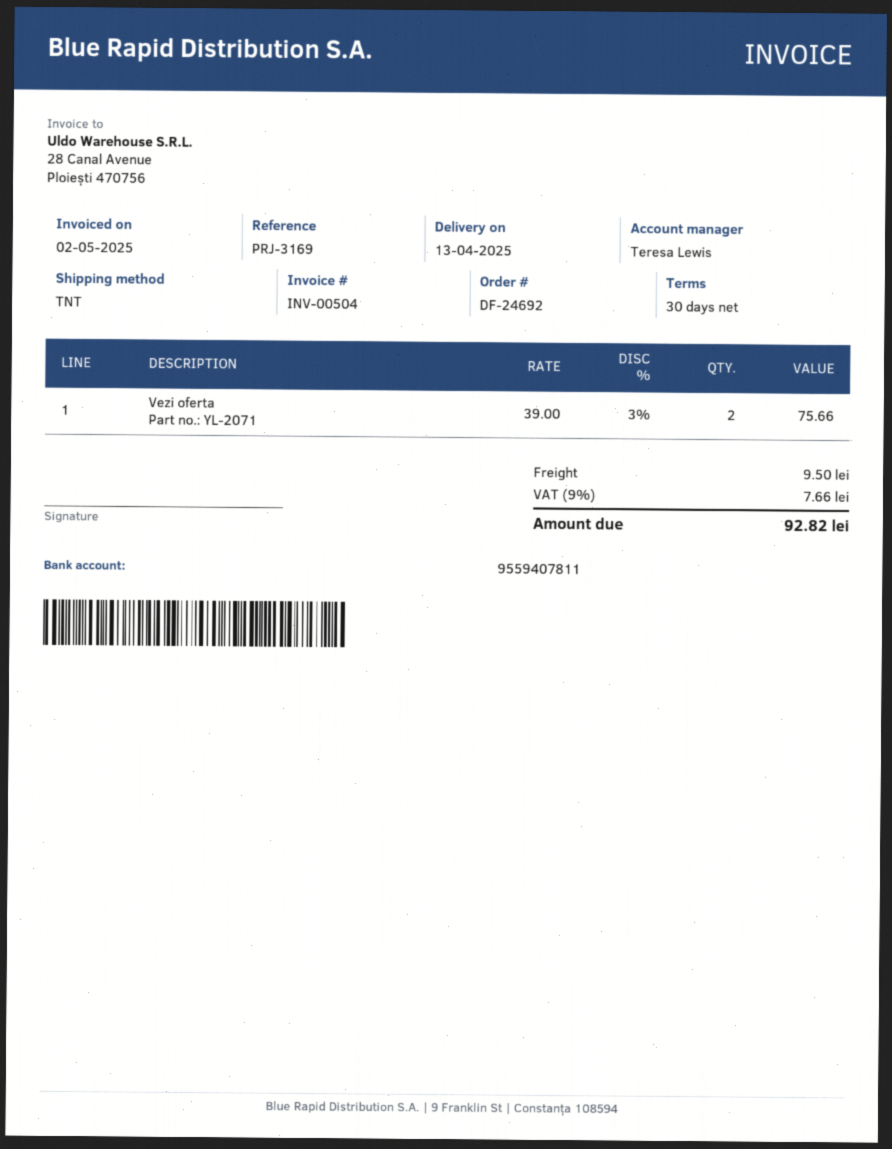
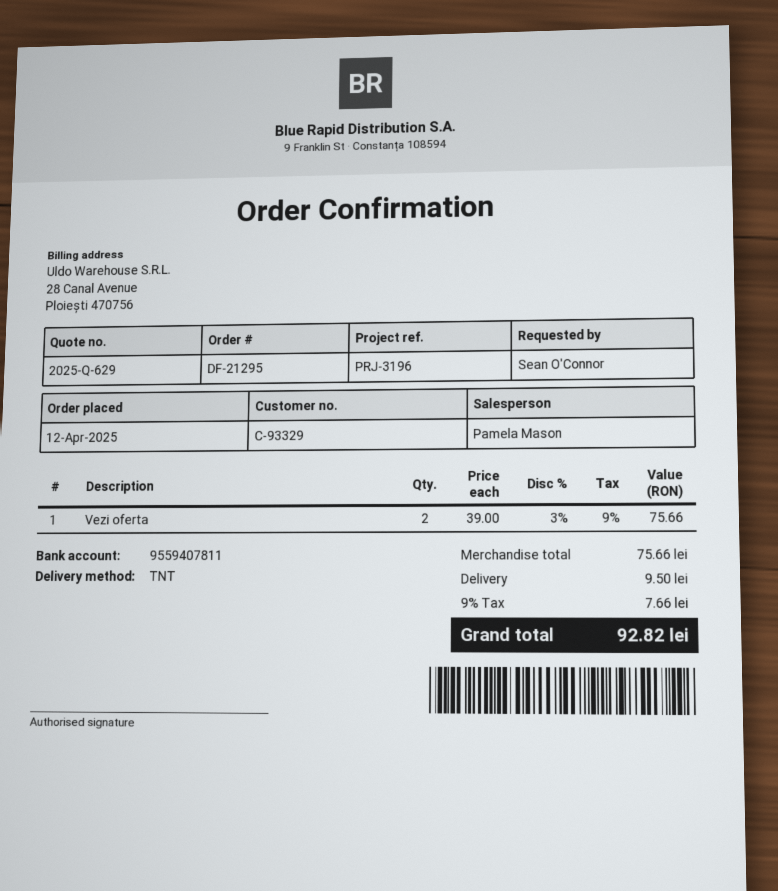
order number: DF-24692 -> DF-21295
reference: PRJ-3169 -> PRJ-3196
sales rep: Teresa Lewis -> Pamela Mason

